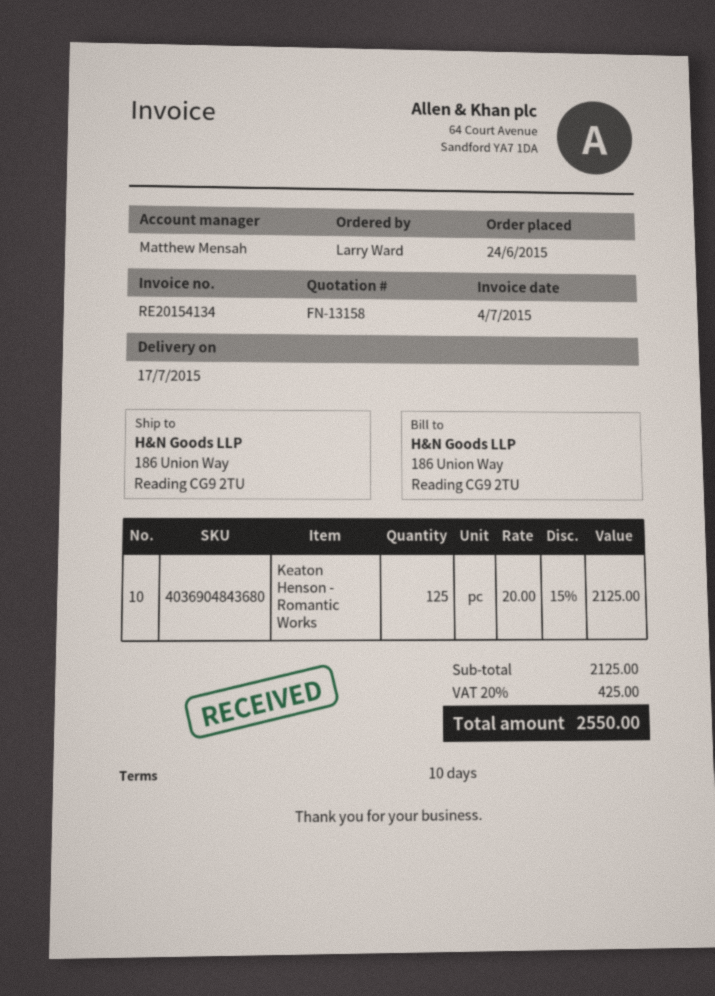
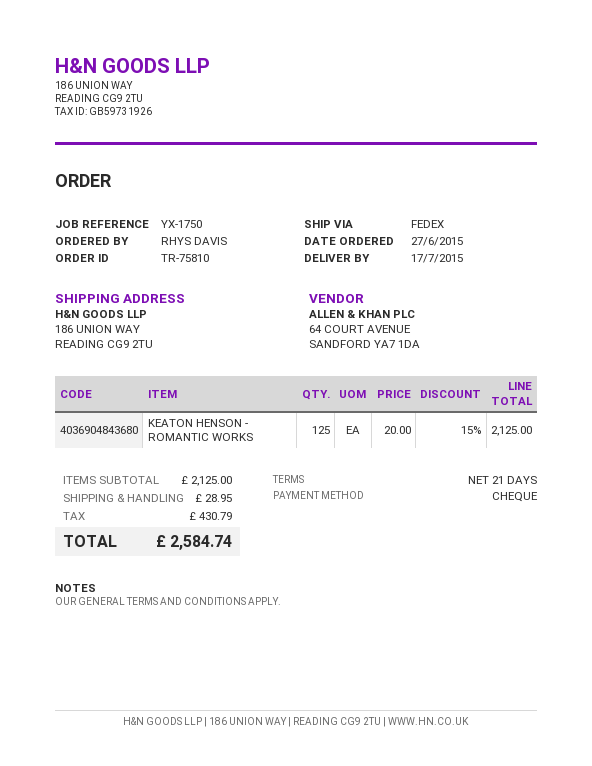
order date: 2015-06-24 -> 2015-06-27
payment terms: 10 days -> 21 days
ordered by: Larry Ward -> RHYS DAVIS
shipping: none -> 28.95
tax: 425.00 -> 430.79
total: 2550.00 -> 2584.74

